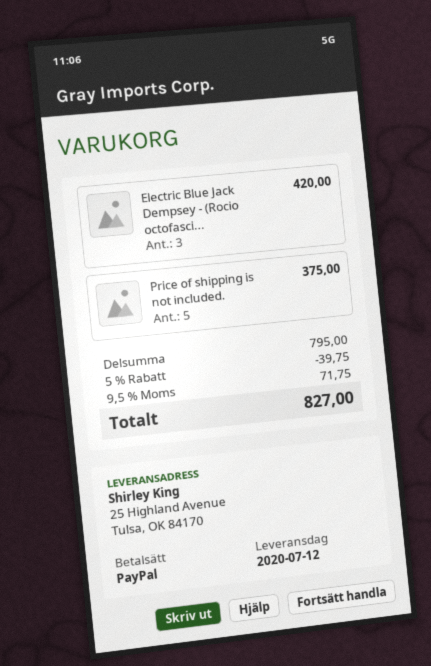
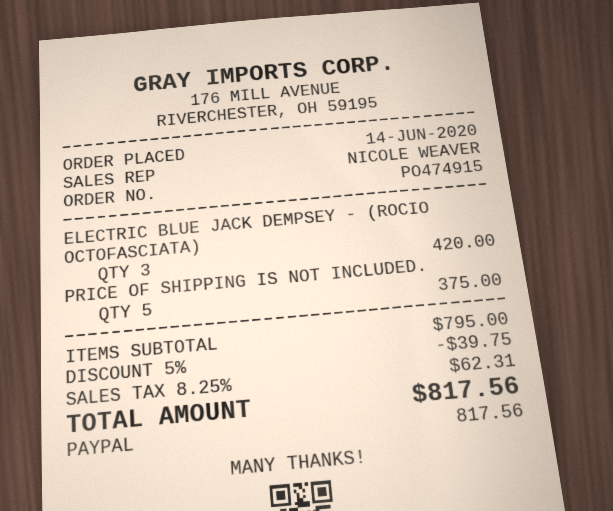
tax: 9.5% = 71.75 -> 8.25% = 62.31
total: 827.00 -> 817.56

